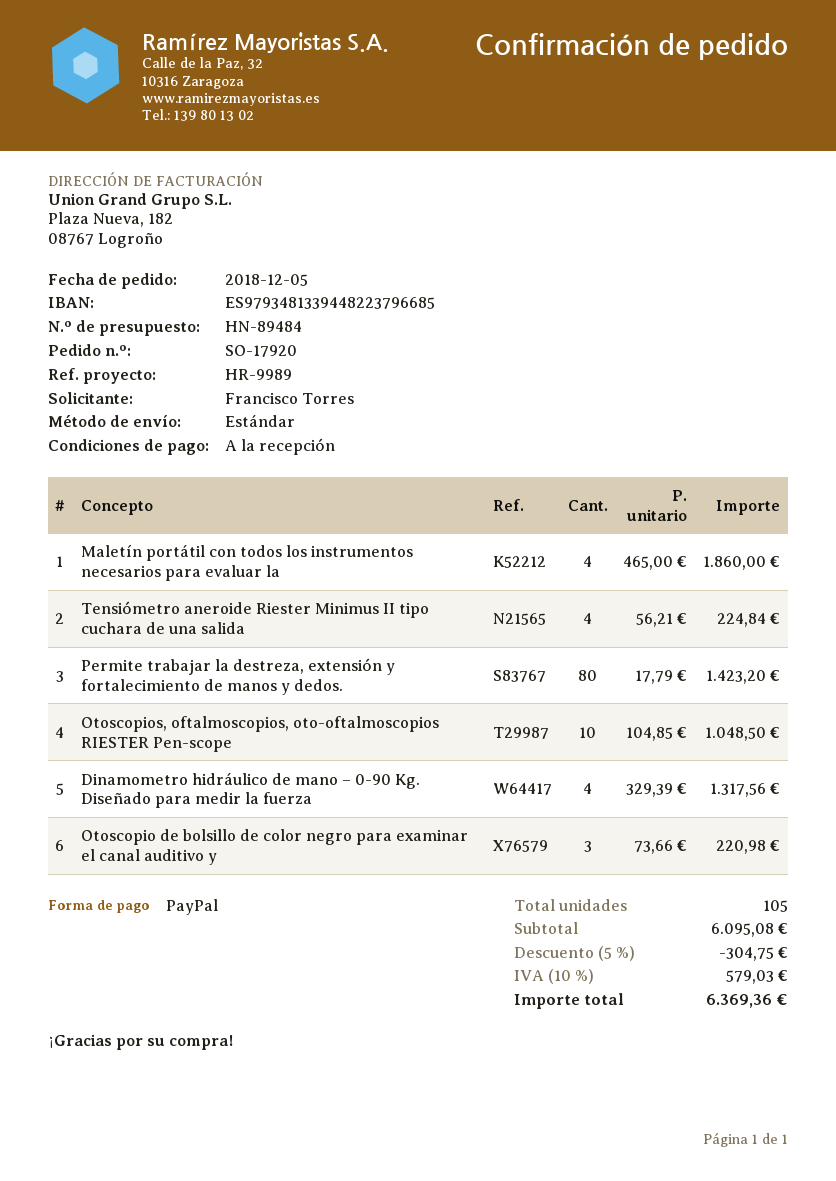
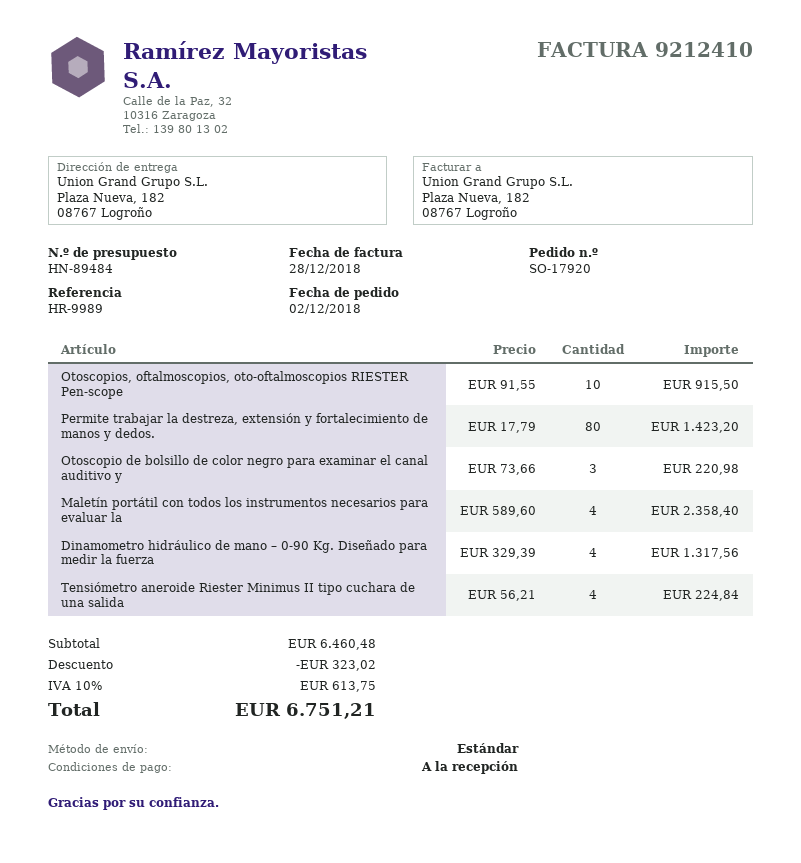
order date: 2018-12-05 -> 2018-12-02
Maletín portátil con todos los instrumentos necesarios para evaluar la: 4 x 465.00 = 1860.00 -> 4 x 589.60 = 2358.40
Otoscopios, oftalmoscopios, oto-oftalmoscopios RIESTER Pen-scope: 10 x 104.85 = 1048.50 -> 10 x 91.55 = 915.50
subtotal: 6095.08 -> 6460.48
discount: 304.75 -> 323.02
tax: 10% = 579.03 -> 10% = 613.75
total: 6369.36 -> 6751.21

